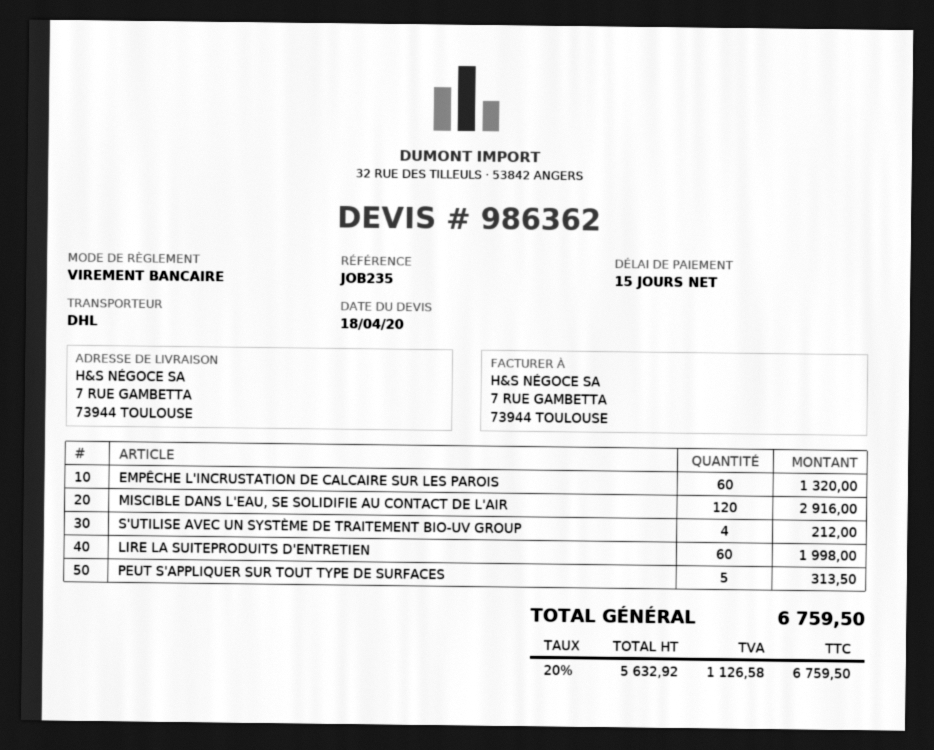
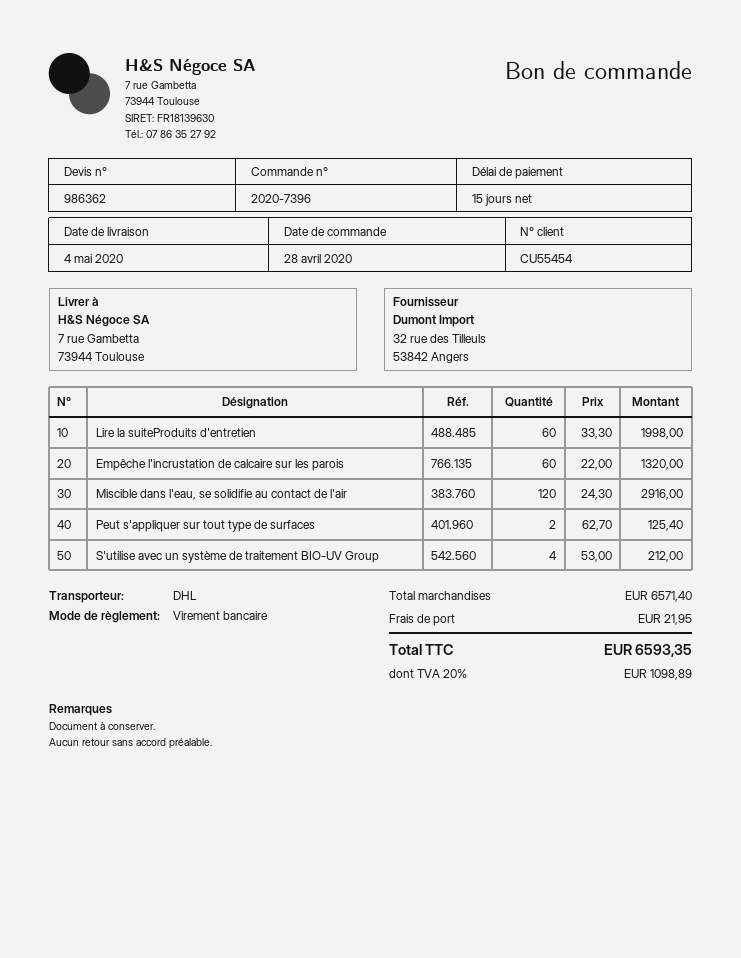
PEUT S'APPLIQUER SUR TOUT TYPE DE SURFACES: 5 for 313.50 -> 2 for 125.40
shipping: none -> 21.95
tax: 20% = 1126.58 -> 20% = 1098.89
total: 6759.50 -> 6593.35

